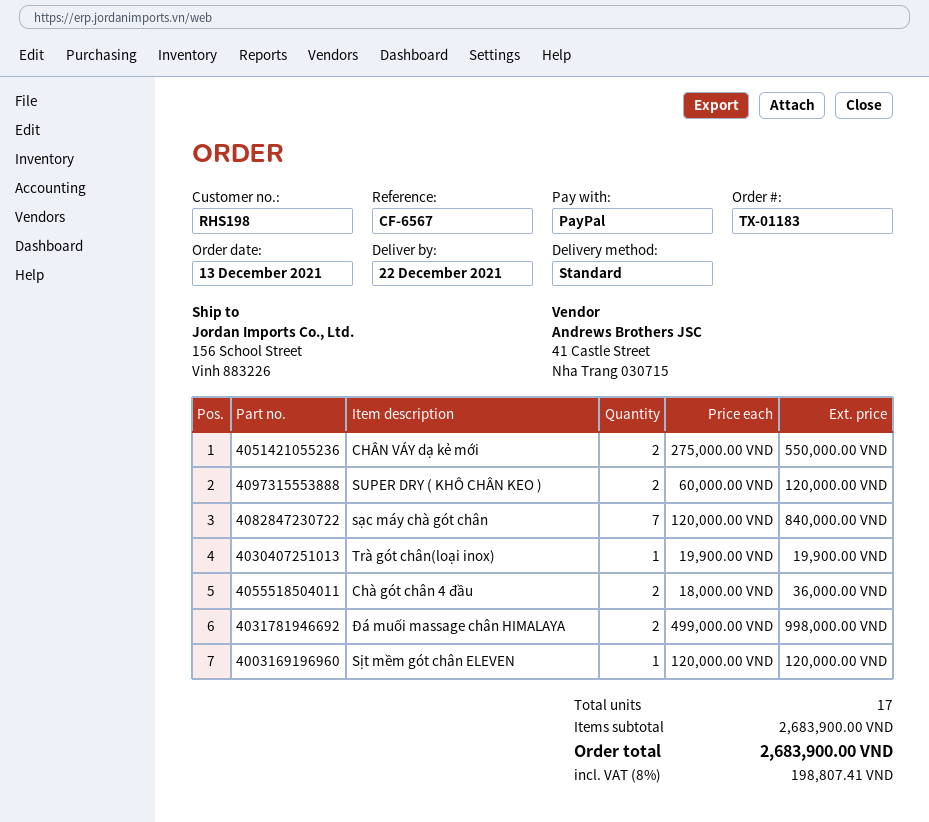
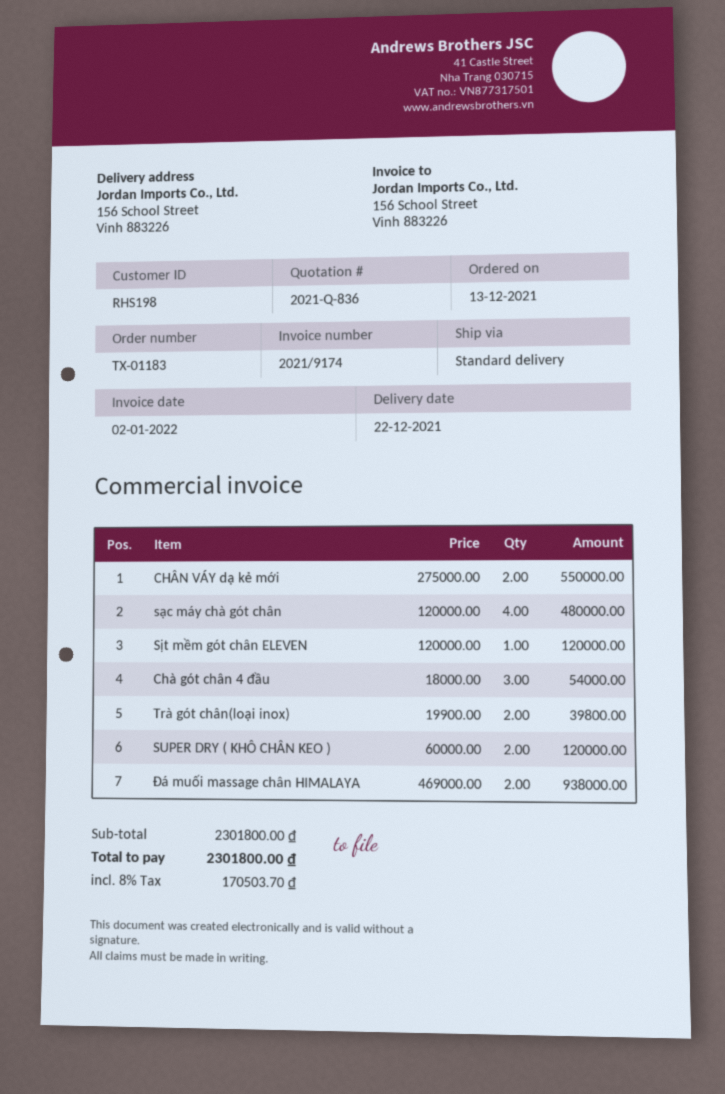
sạc máy chà gót chân: 7 x 120000.00 = 840000.00 -> 4 x 120000.00 = 480000.00
Trà gót chân(loại inox): 1 x 19900.00 = 19900.00 -> 2 x 19900.00 = 39800.00
Chà gót chân 4 đầu: 2 x 18000.00 = 36000.00 -> 3 x 18000.00 = 54000.00
Đá muối massage chân HIMALAYA: 2 x 499000.00 = 998000.00 -> 2 x 469000.00 = 938000.00
subtotal: 2683900.00 -> 2301800.00
tax: 8% = 198807.41 -> 8% = 170503.70
total: 2683900.00 -> 2301800.00

